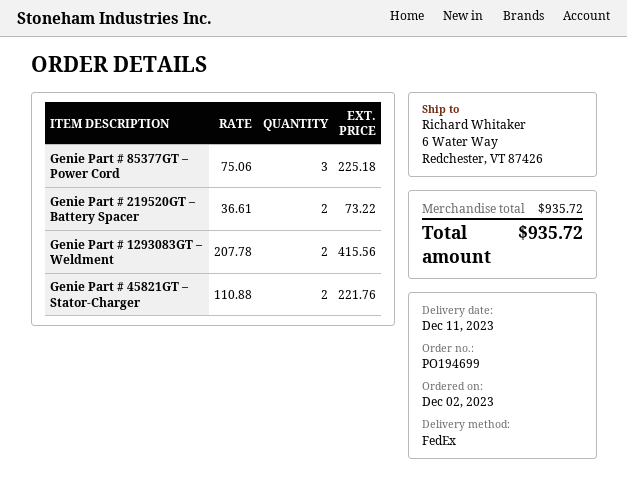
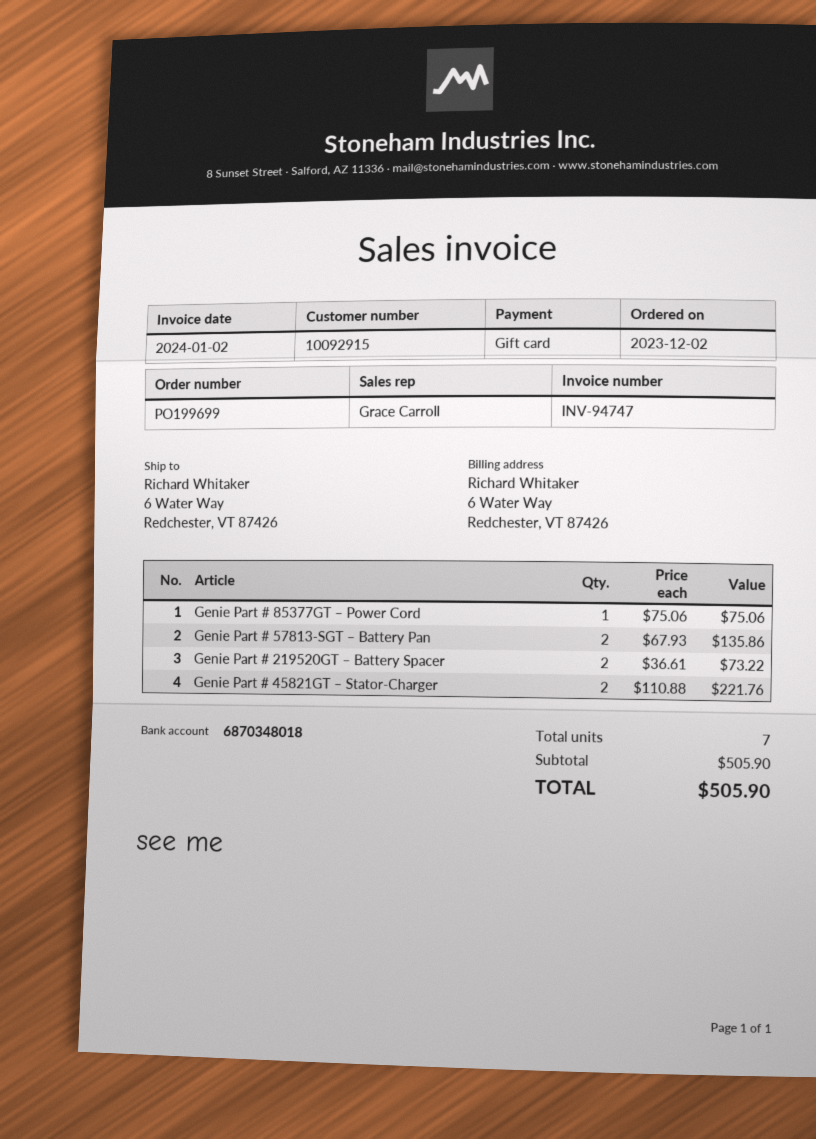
order number: PO194699 -> PO199699
Genie Part # 85377GT – Power Cord: 3 x 75.06 = 225.18 -> 1 x 75.06 = 75.06
Genie Part # 1293083GT – Weldment: 2 x 207.78 = 415.56 -> none
Genie Part # 57813-SGT – Battery Pan: none -> 2 x 67.93 = 135.86
subtotal: 935.72 -> 505.90
total: 935.72 -> 505.90

